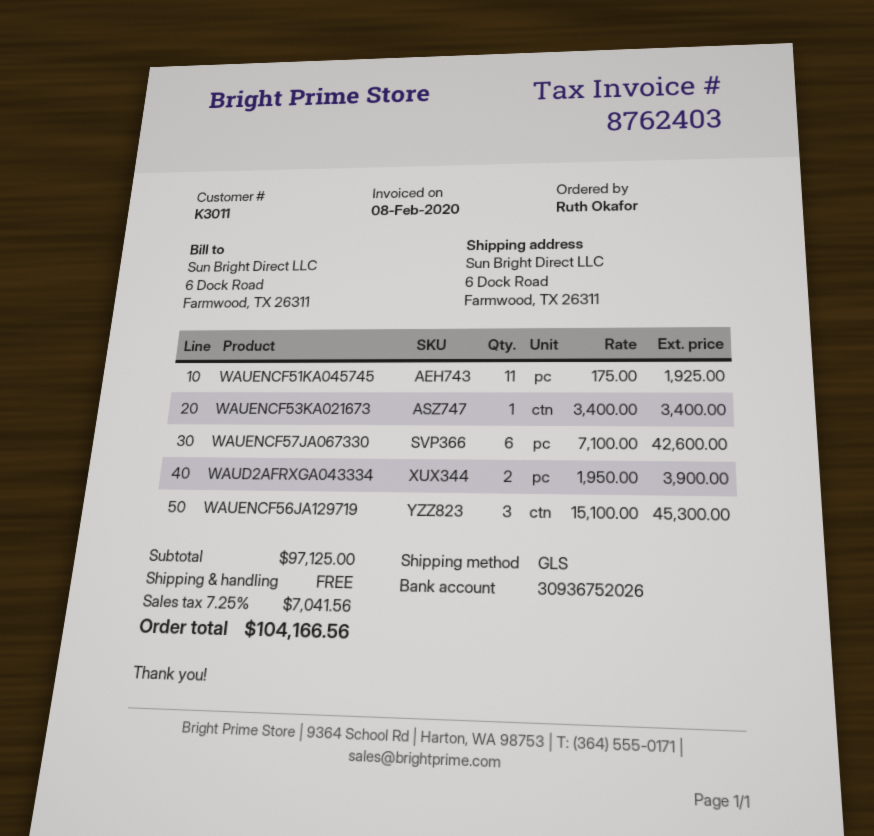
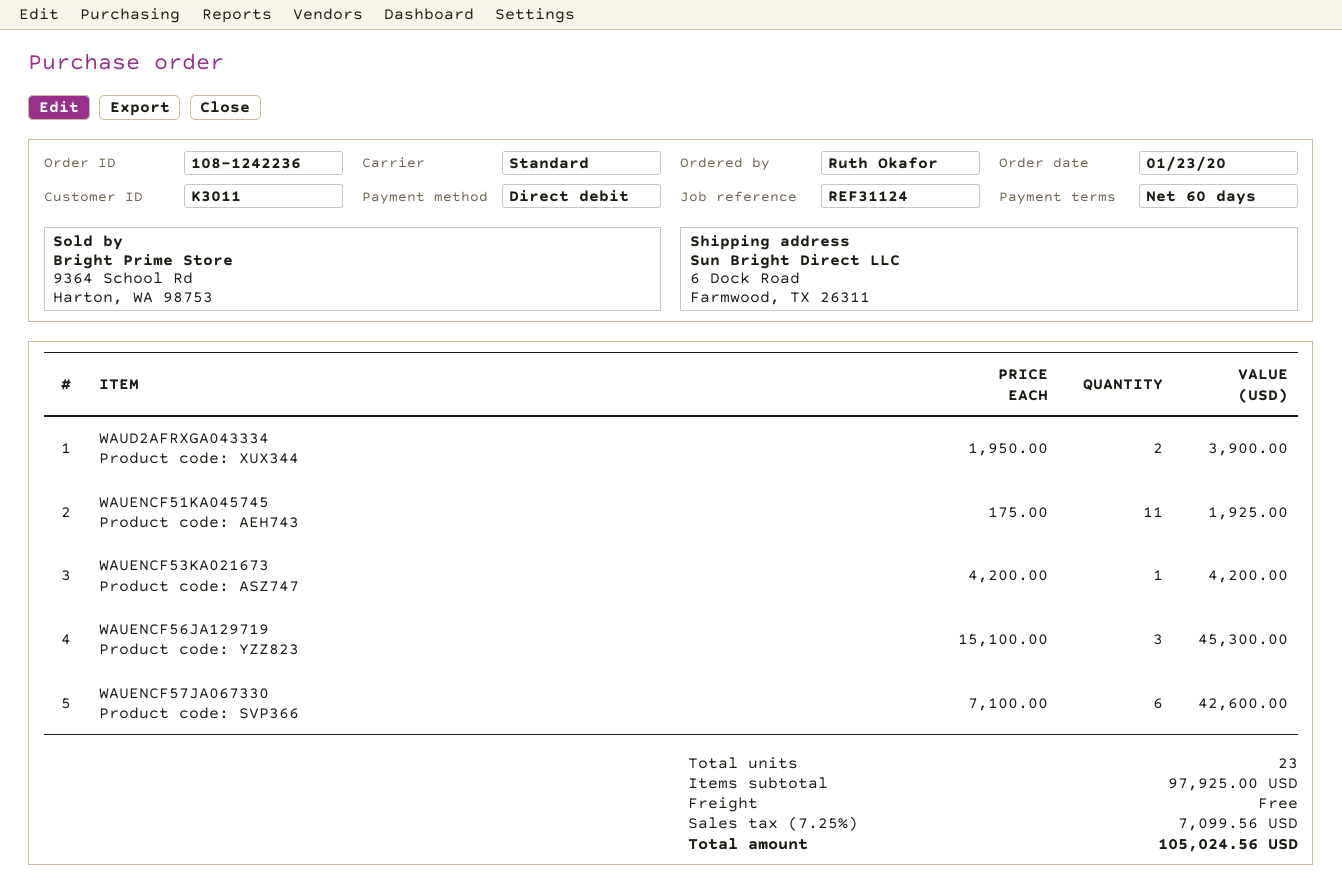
shipping method: GLS -> standard
WAUENCF53KA021673: 1 x 3400.00 = 3400.00 -> 1 x 4200.00 = 4200.00
subtotal: 97125.00 -> 97925.00
tax: 7.25% = 7041.56 -> 7.25% = 7099.56
total: 104166.56 -> 105024.56

